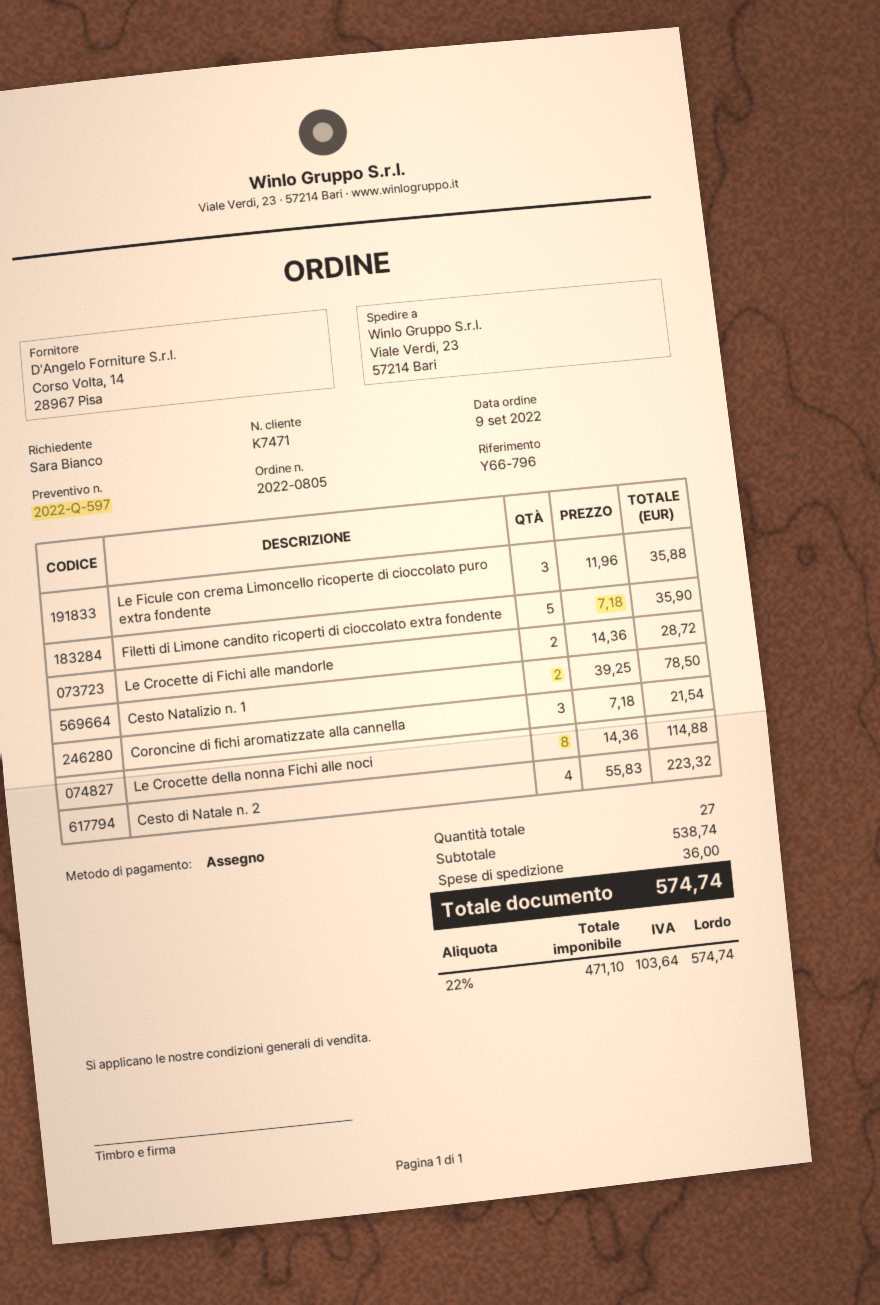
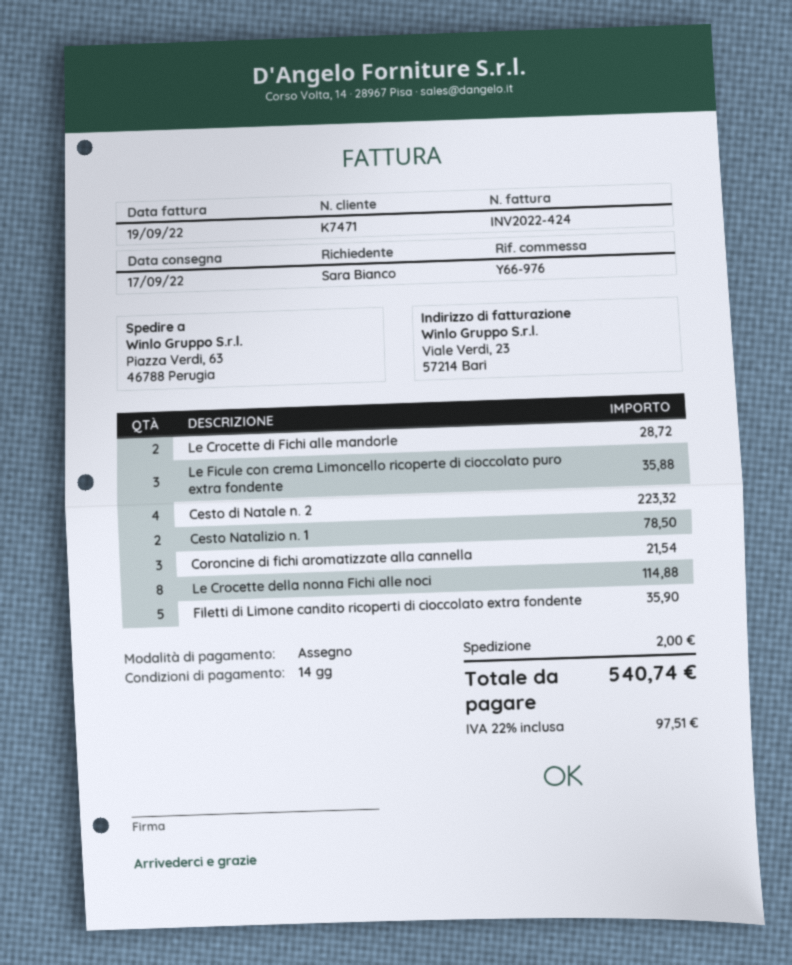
reference: Y66-796 -> Y66-976
ship to: Viale Verdi, 23, 57214 Bari -> Piazza Verdi, 63, 46788 Perugia
shipping: 36.00 -> 2.00
tax: 22% = 103.64 -> 22% = 97.51
total: 574.74 -> 540.74

